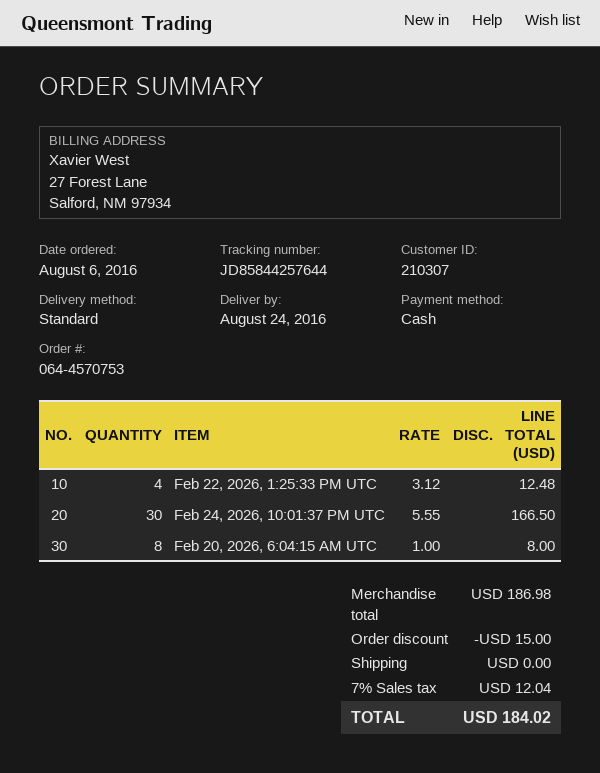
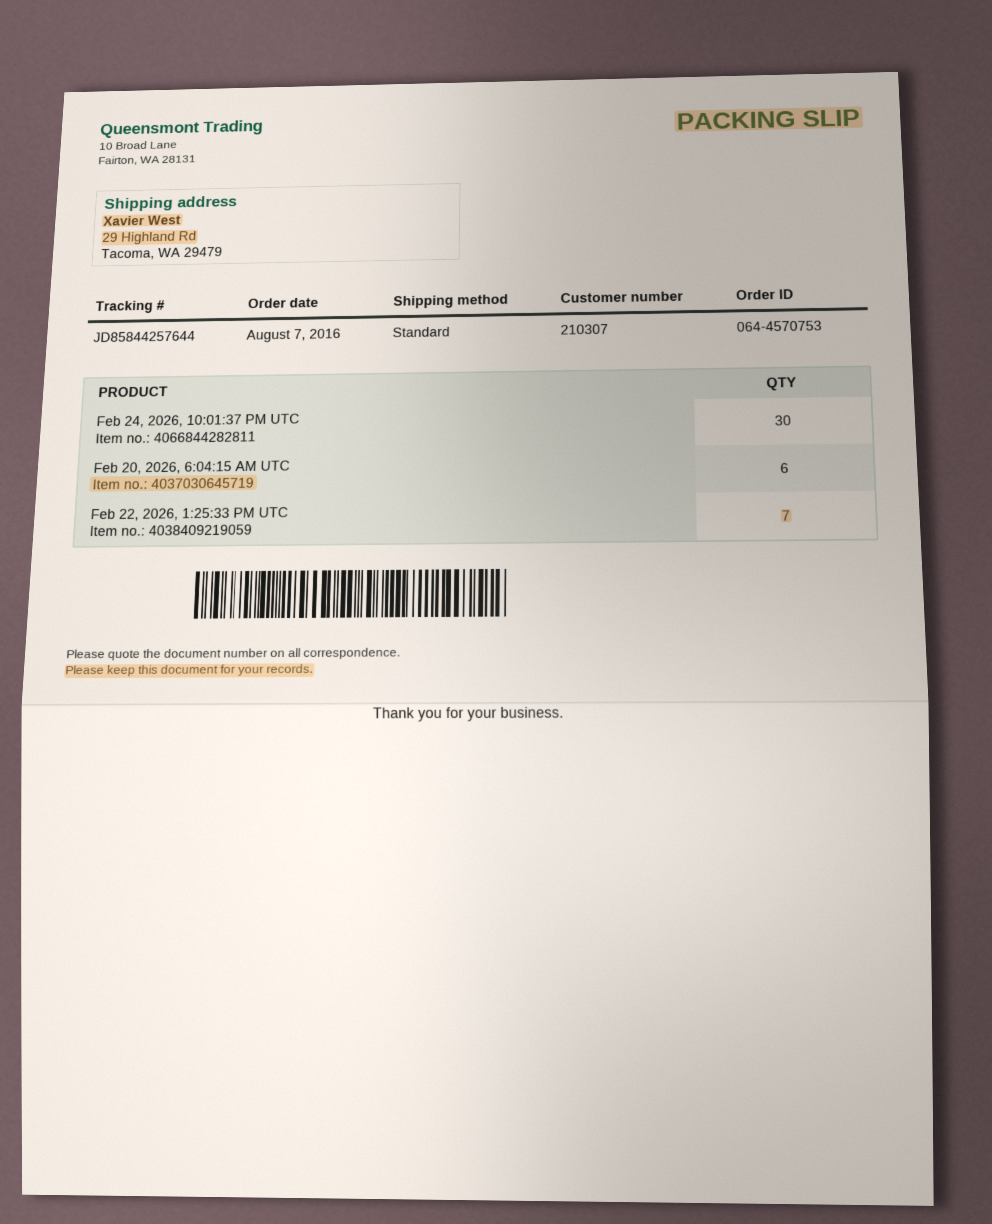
order date: 2016-08-06 -> 2016-08-07
Feb 22, 2026, 1:25:33 PM UTC: 4 -> 7
Feb 20, 2026, 6:04:15 AM UTC: 8 -> 6

